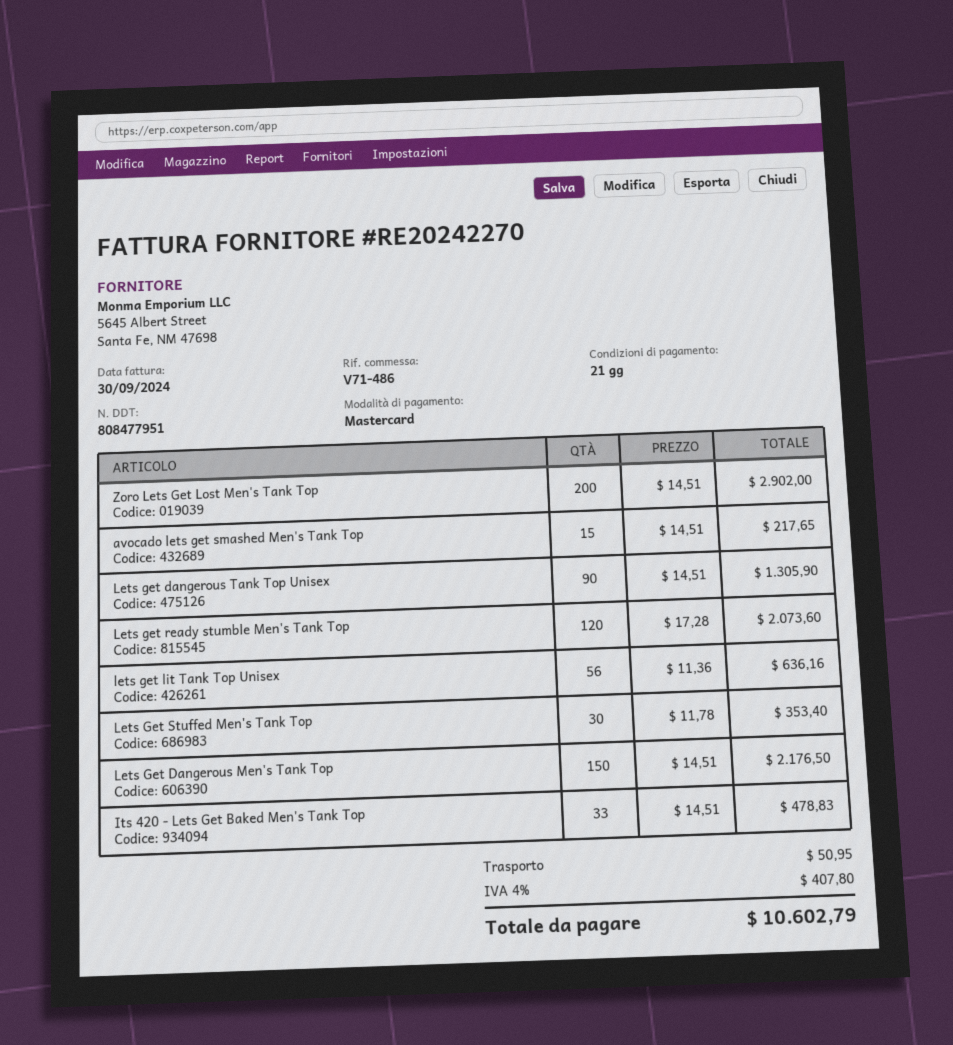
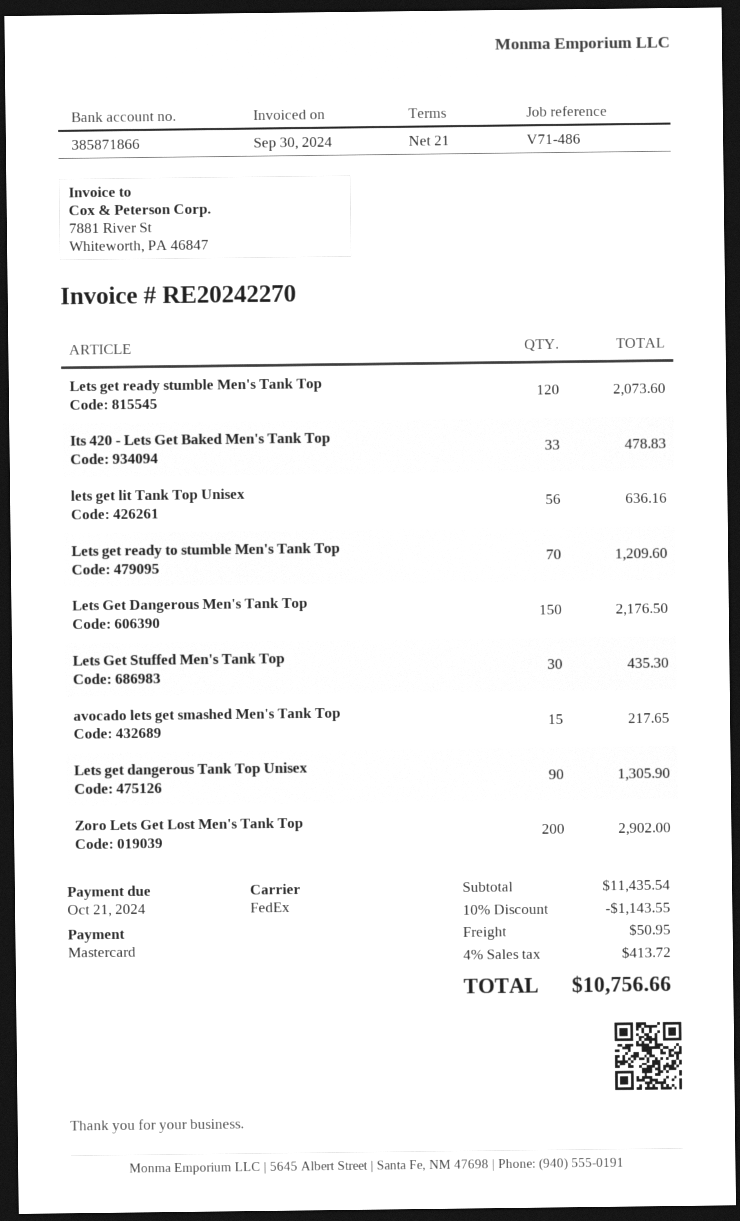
Lets Get Stuffed Men's Tank Top: 30 for 353.40 -> 30 for 435.30
Lets get ready to stumble Men's Tank Top: none -> 70 for 1209.60
discount: none -> 10% = 1143.55
tax: 4% = 407.80 -> 4% = 413.72
total: 10602.79 -> 10756.66

